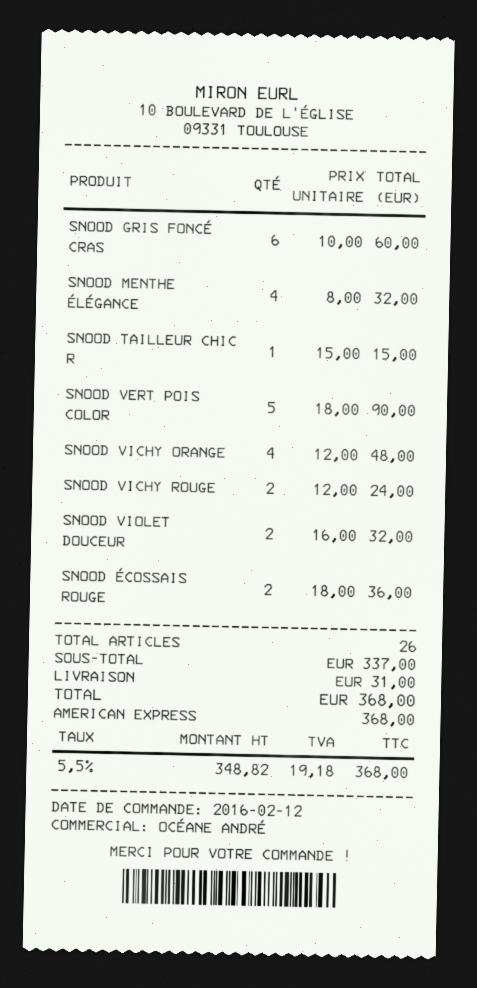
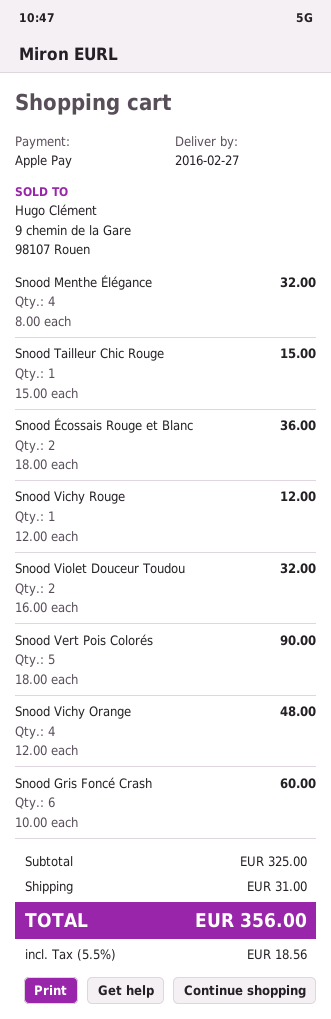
payment method: American Express -> Apple Pay
SNOOD VICHY ROUGE: 2 x 12.00 = 24.00 -> 1 x 12.00 = 12.00
subtotal: 337.00 -> 325.00
tax: 5.5% = 19.18 -> 5.5% = 18.56
total: 368.00 -> 356.00

